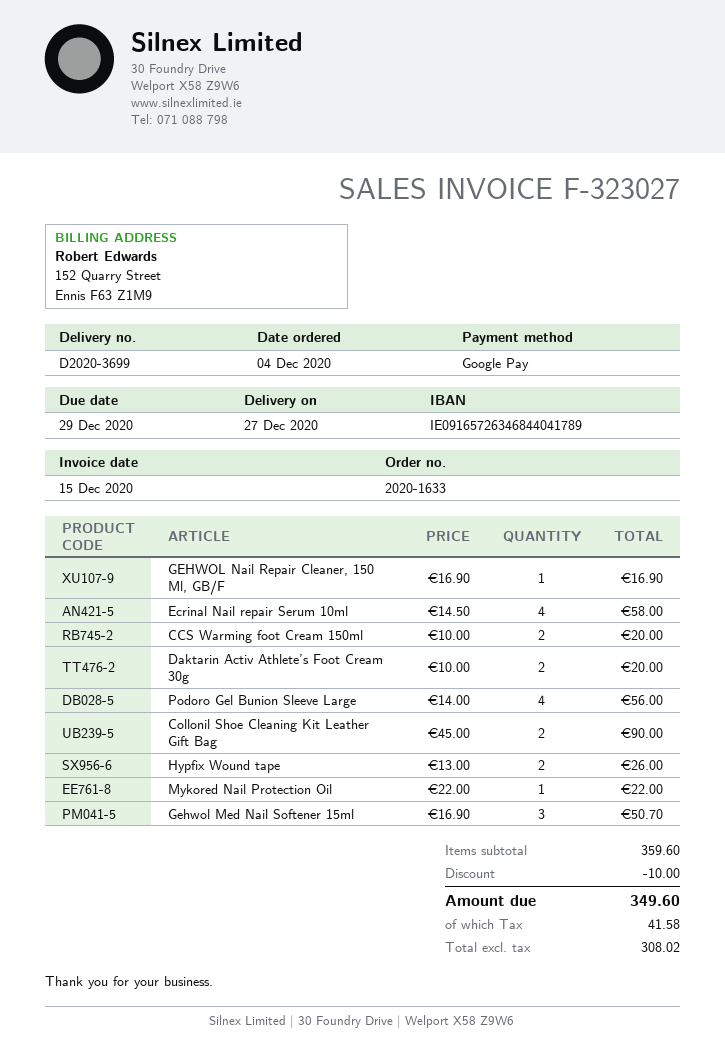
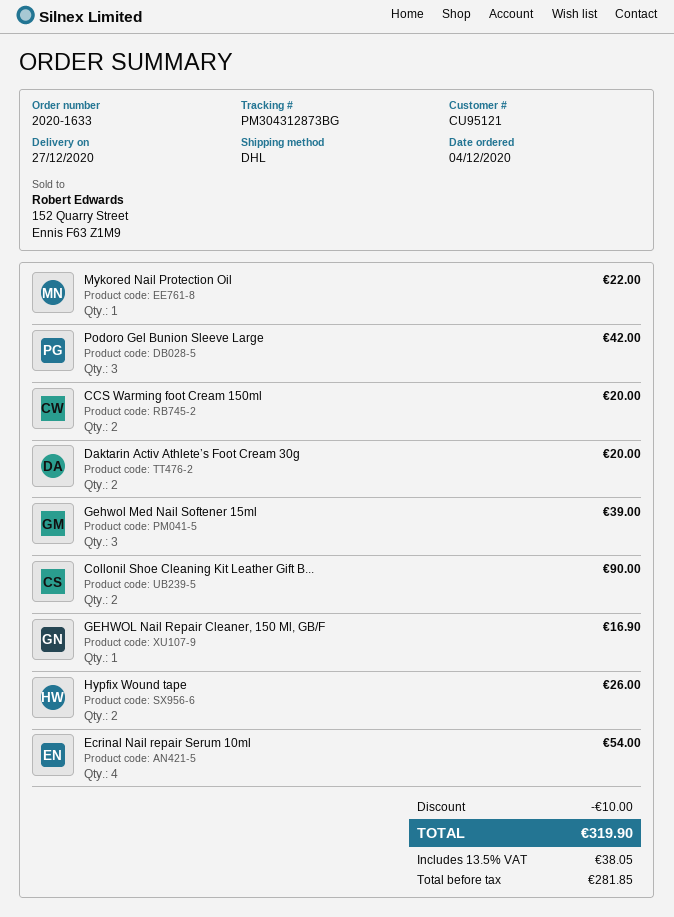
Ecrinal Nail repair Serum 10ml: 4 for 58.00 -> 4 for 54.00
Podoro Gel Bunion Sleeve Large: 4 for 56.00 -> 3 for 42.00
Gehwol Med Nail Softener 15ml: 3 for 50.70 -> 3 for 39.00
net: 308.02 -> 281.85
tax: 41.58 -> 38.05
total: 349.60 -> 319.90

